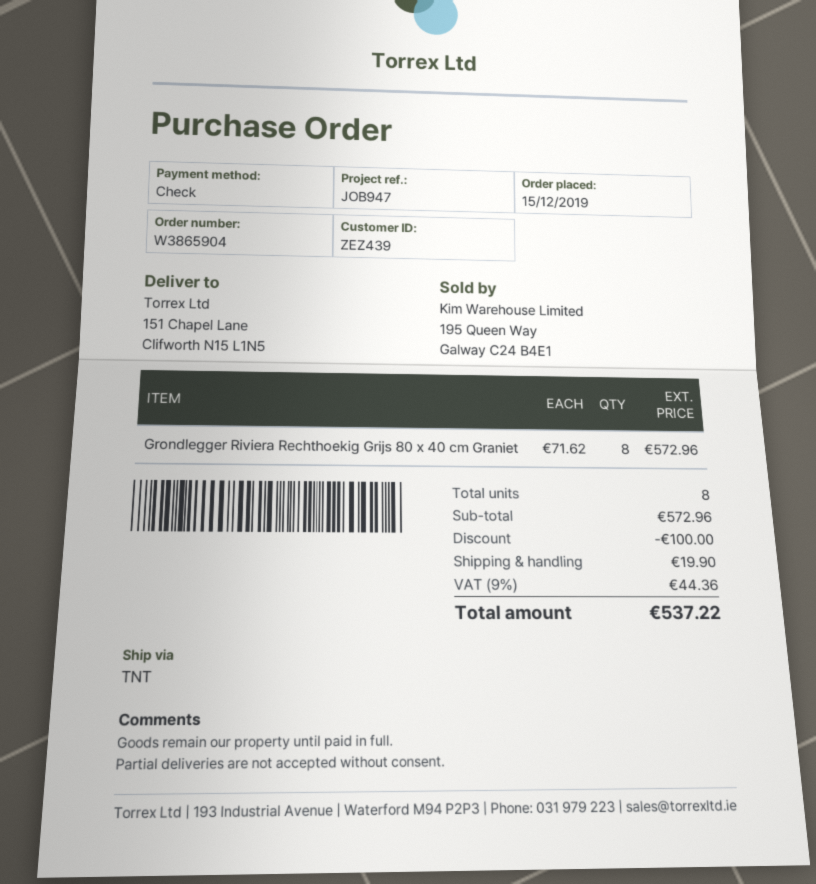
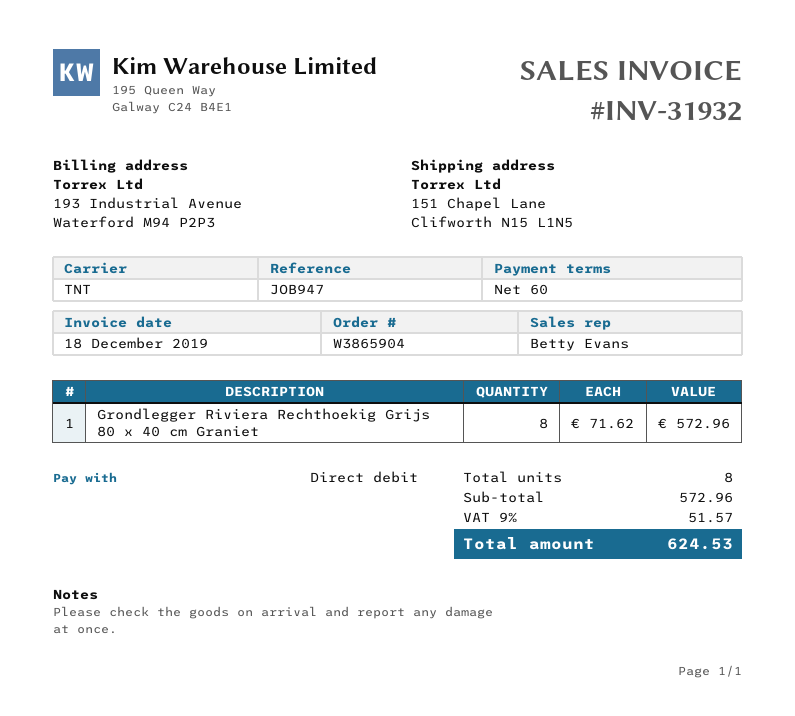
payment method: cheque -> direct debit
discount: 100.00 -> none
shipping: 19.90 -> none
tax: 9% = 44.36 -> 9% = 51.57
total: 537.22 -> 624.53

